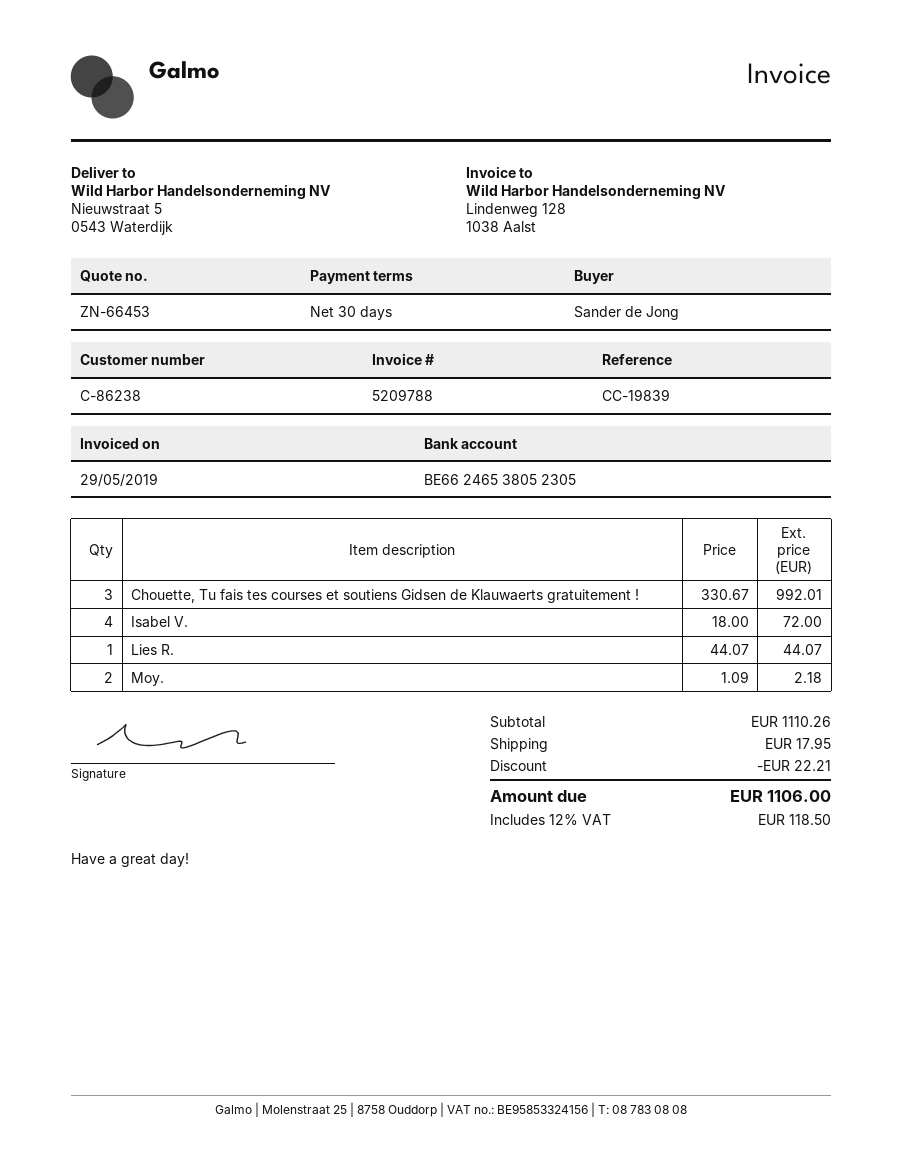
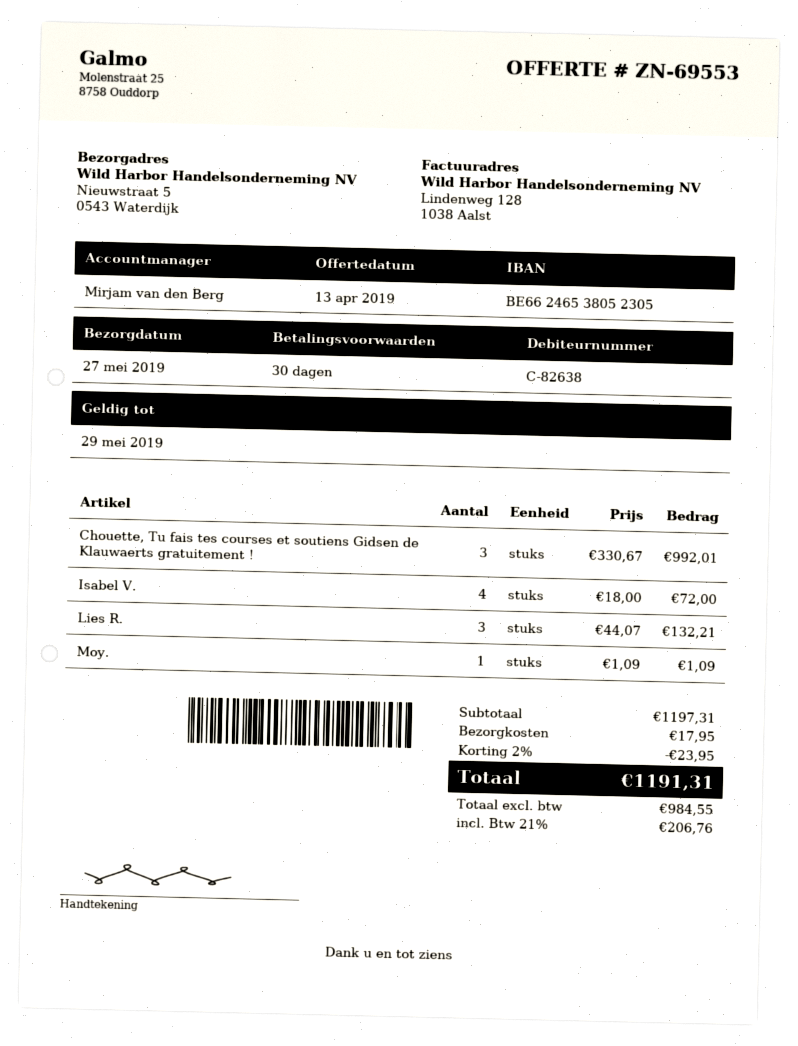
quote number: ZN-66453 -> ZN-69553
customer number: C-86238 -> C-82638
Lies R.: 1 x 44.07 = 44.07 -> 3 x 44.07 = 132.21
Moy.: 2 x 1.09 = 2.18 -> 1 x 1.09 = 1.09
subtotal: 1110.26 -> 1197.31
discount: 22.21 -> 23.95
tax: 12% = 118.50 -> 21% = 206.76
total: 1106.00 -> 1191.31

